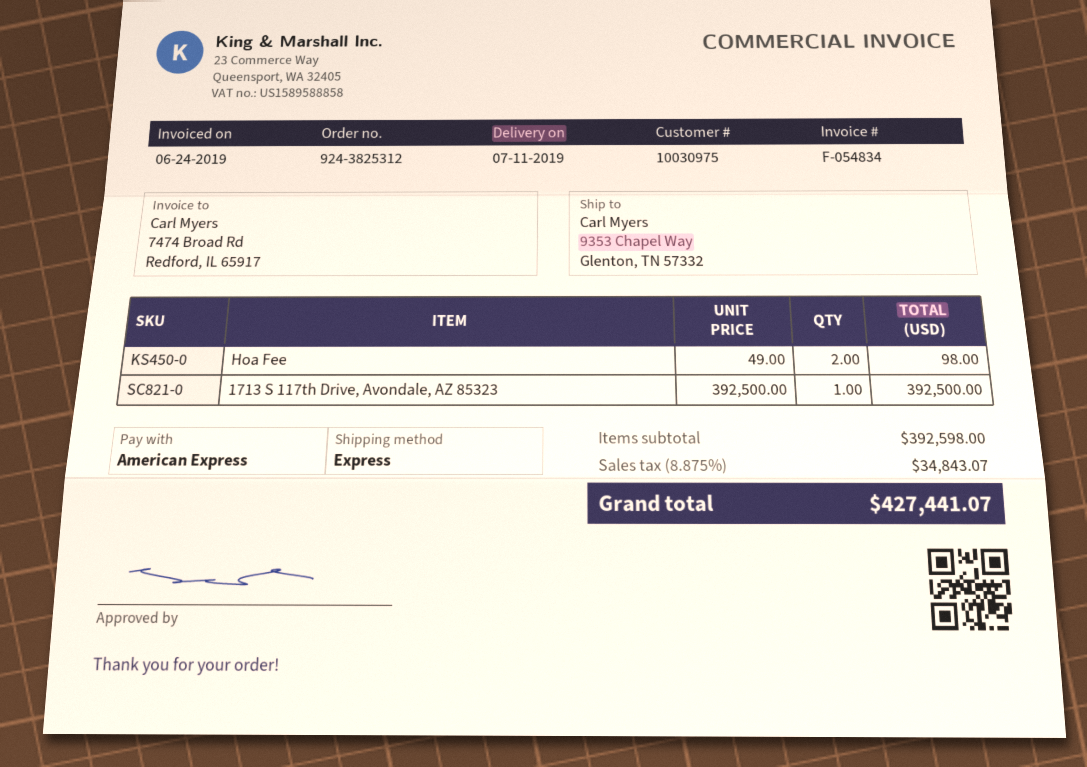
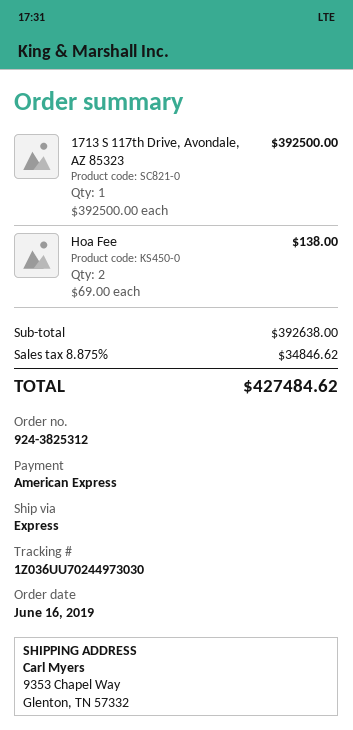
Hoa Fee: 2 x 49.00 = 98.00 -> 2 x 69.00 = 138.00
subtotal: 392598.00 -> 392638.00
tax: 8.875% = 34843.07 -> 8.875% = 34846.62
total: 427441.07 -> 427484.62

